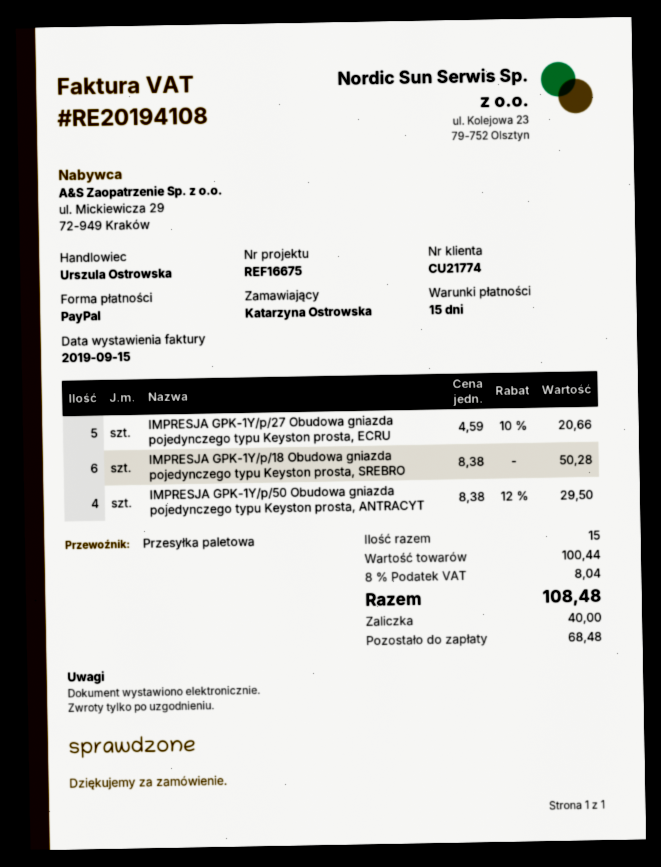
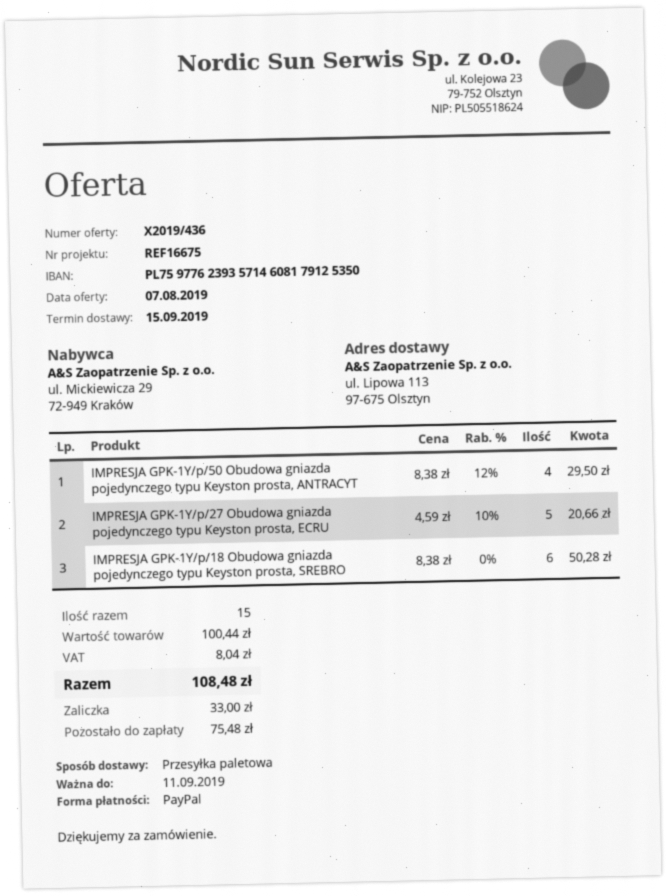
deposit: 40.00 -> 33.00
balance: 68.48 -> 75.48

